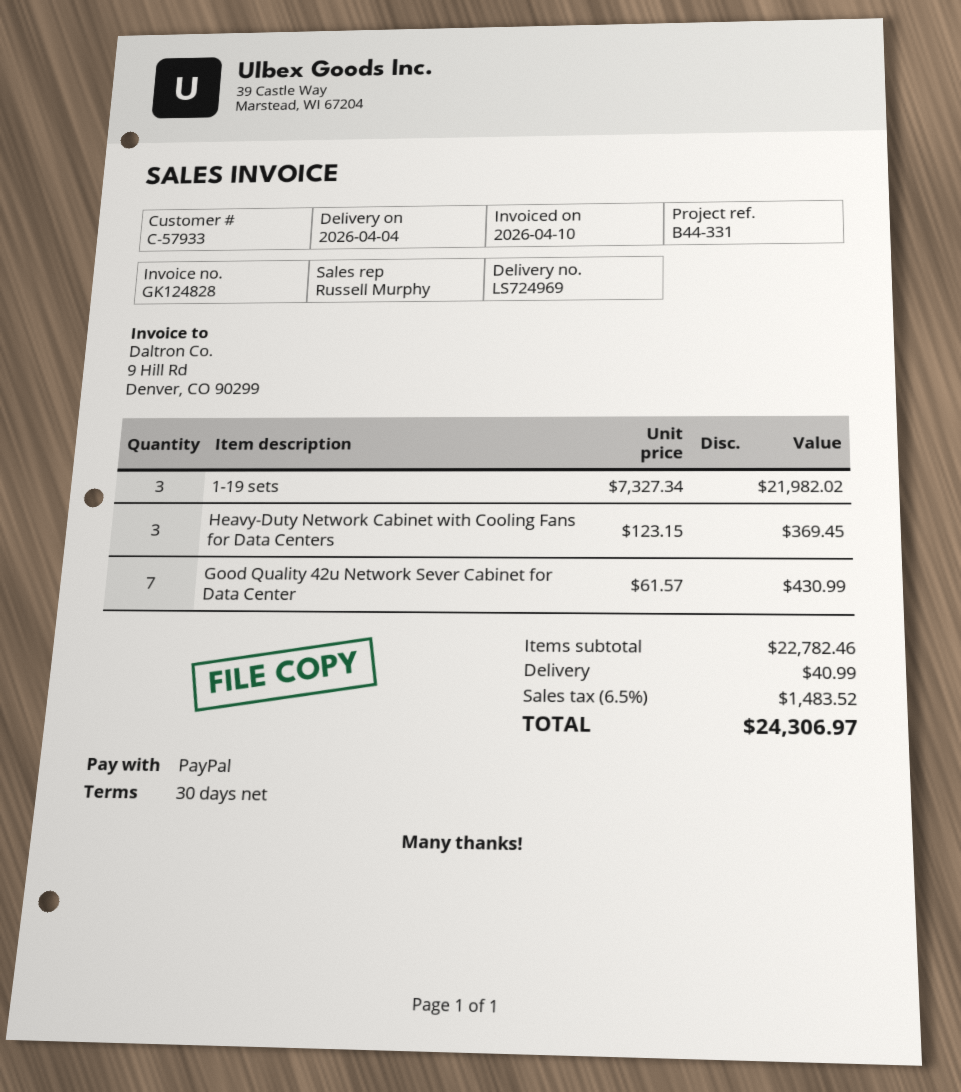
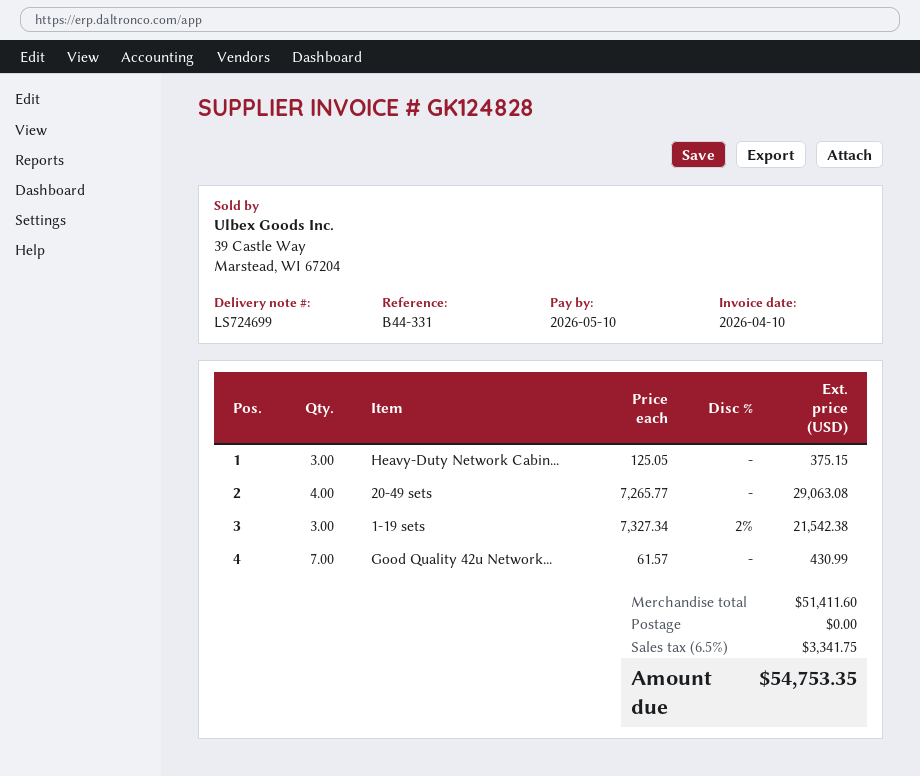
delivery note number: LS724969 -> LS724699
1-19 sets: 3 x 7327.34 = 21982.02 -> 3 x 7327.34 - 2% = 21542.38
Heavy-Duty Network Cabinet with Cooling Fans for Data Centers: 3 x 123.15 = 369.45 -> 3 x 125.05 = 375.15
20-49 sets: none -> 4 x 7265.77 = 29063.08
subtotal: 22782.46 -> 51411.60
shipping: 40.99 -> 0.00
tax: 6.5% = 1483.52 -> 6.5% = 3341.75
total: 24306.97 -> 54753.35

